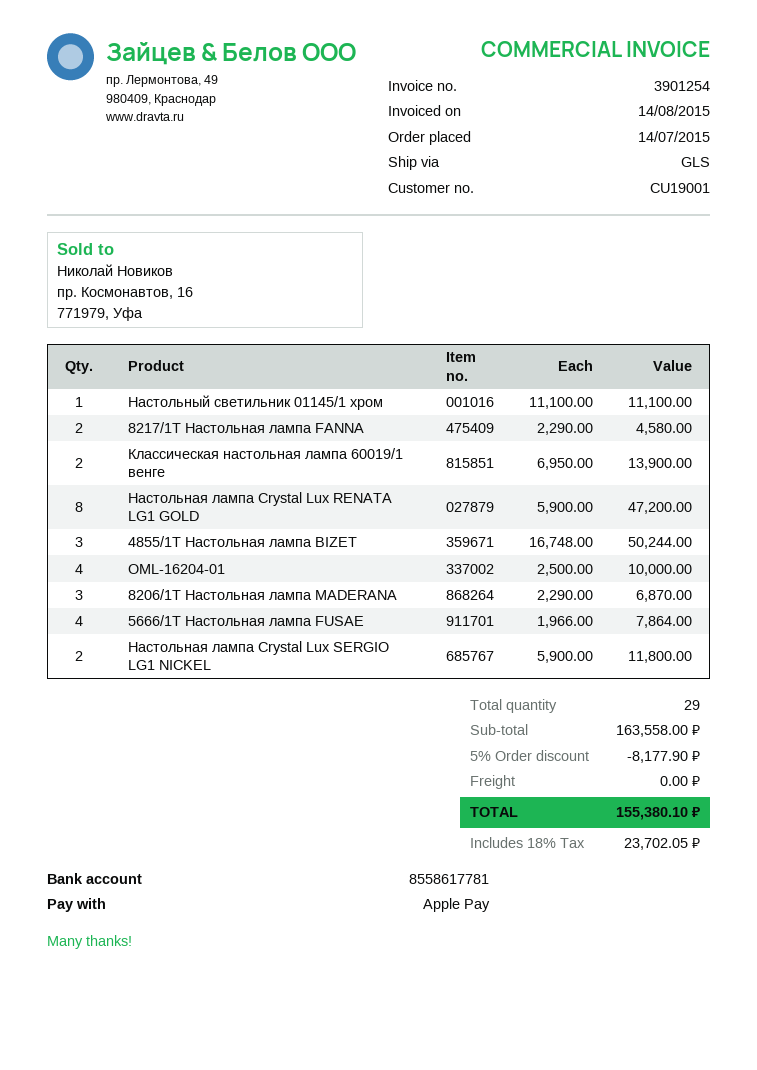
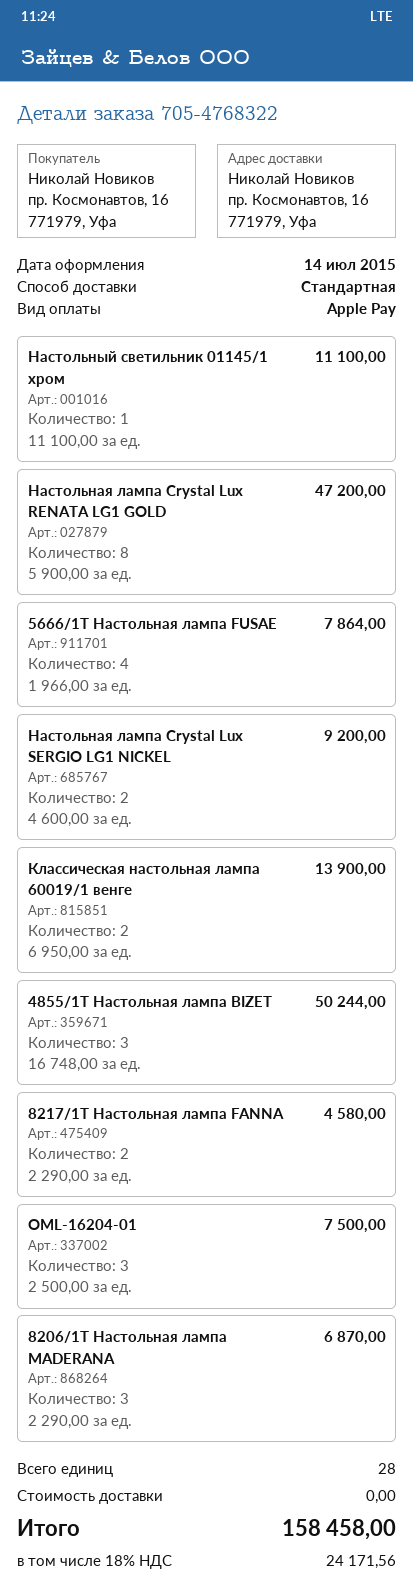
shipping method: GLS -> standard
OML-16204-01: 4 x 2500.00 = 10000.00 -> 3 x 2500.00 = 7500.00
Настольная лампа Crystal Lux SERGIO LG1 NICKEL: 2 x 5900.00 = 11800.00 -> 2 x 4600.00 = 9200.00
total quantity: 29 -> 28
discount: 5% = 8177.90 -> none
tax: 18% = 23702.05 -> 18% = 24171.56
total: 155380.10 -> 158458.00

